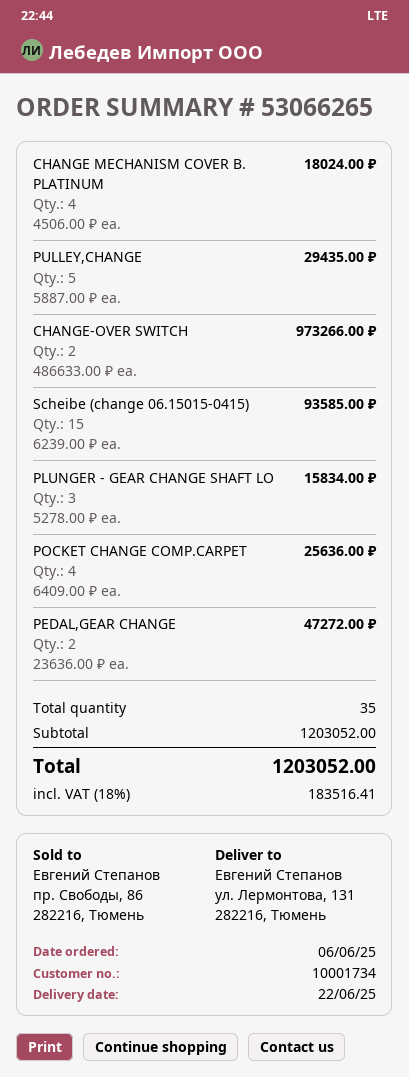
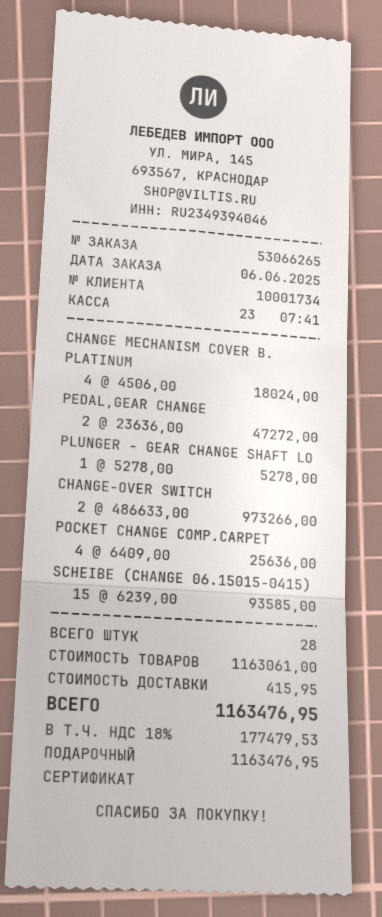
PULLEY,CHANGE: 5 x 5887.00 = 29435.00 -> none
PLUNGER - GEAR CHANGE SHAFT LO: 3 x 5278.00 = 15834.00 -> 1 x 5278.00 = 5278.00
total quantity: 35 -> 28
subtotal: 1203052.00 -> 1163061.00
shipping: none -> 415.95
tax: 18% = 183516.41 -> 18% = 177479.53
total: 1203052.00 -> 1163476.95

